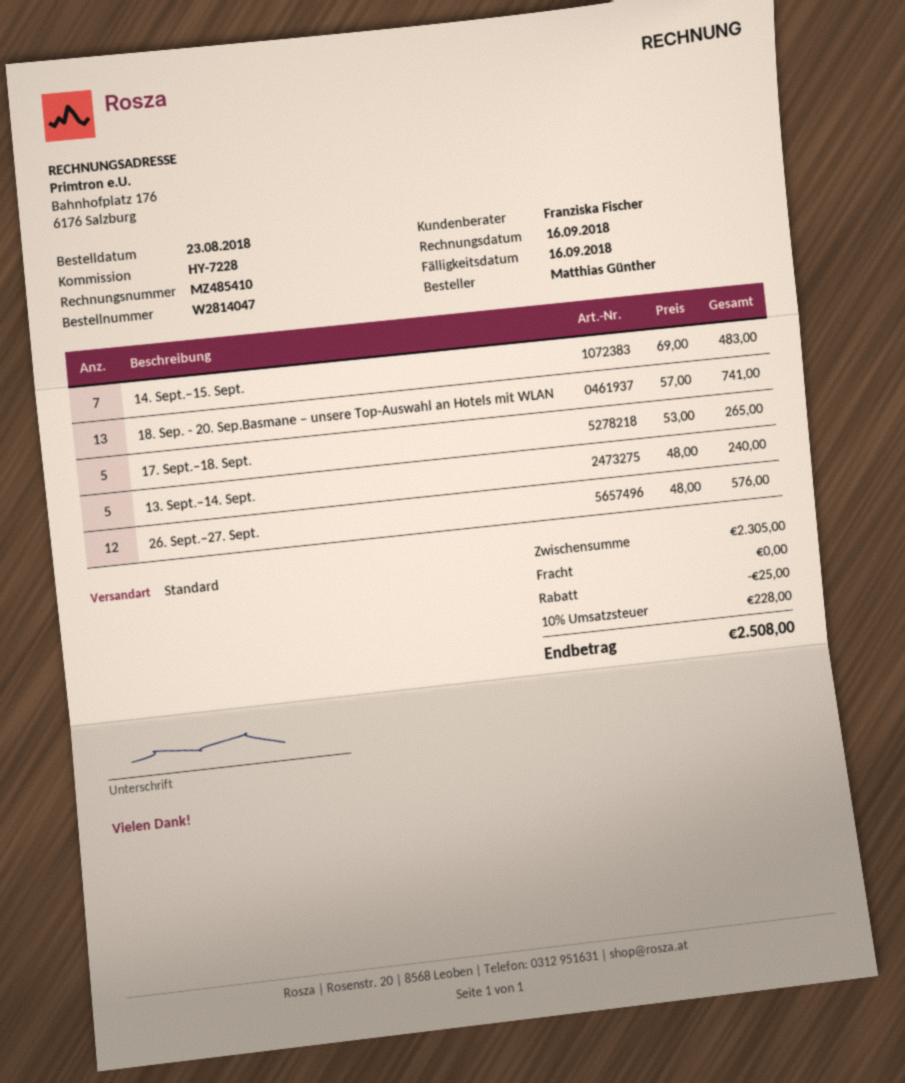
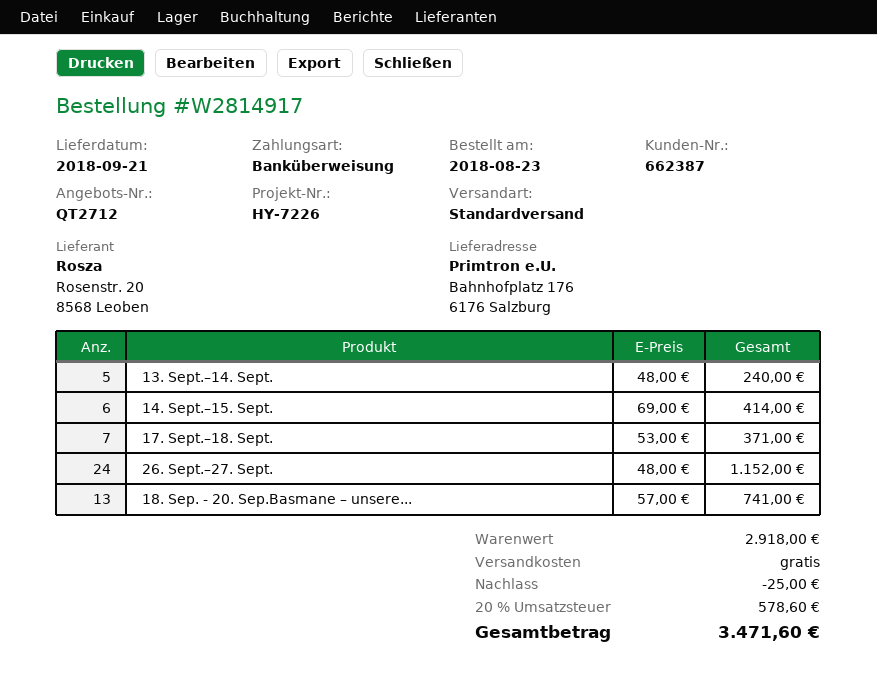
order number: W2814047 -> W2814917
reference: HY-7228 -> HY-7226
14. Sept.–15. Sept.: 7 x 69.00 = 483.00 -> 6 x 69.00 = 414.00
17. Sept.–18. Sept.: 5 x 53.00 = 265.00 -> 7 x 53.00 = 371.00
26. Sept.–27. Sept.: 12 x 48.00 = 576.00 -> 24 x 48.00 = 1152.00
subtotal: 2305.00 -> 2918.00
tax: 10% = 228.00 -> 20% = 578.60
total: 2508.00 -> 3471.60

